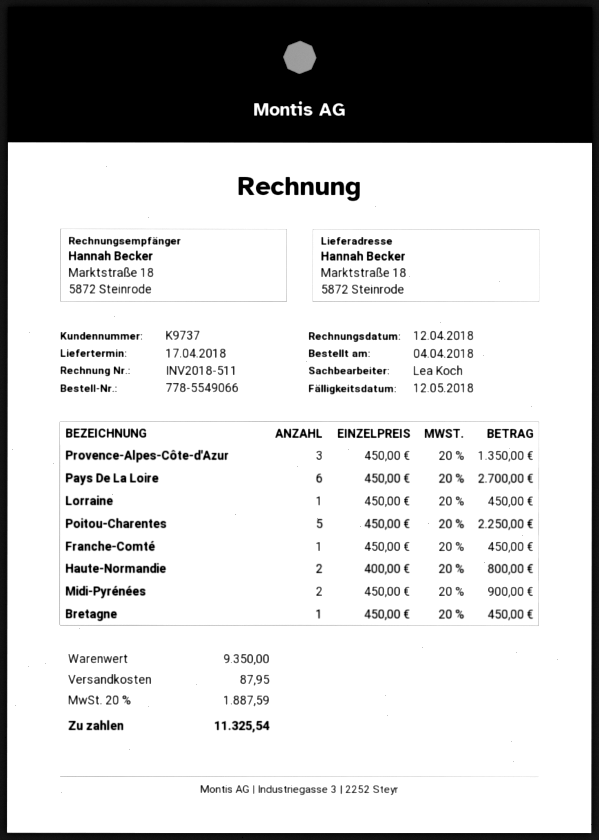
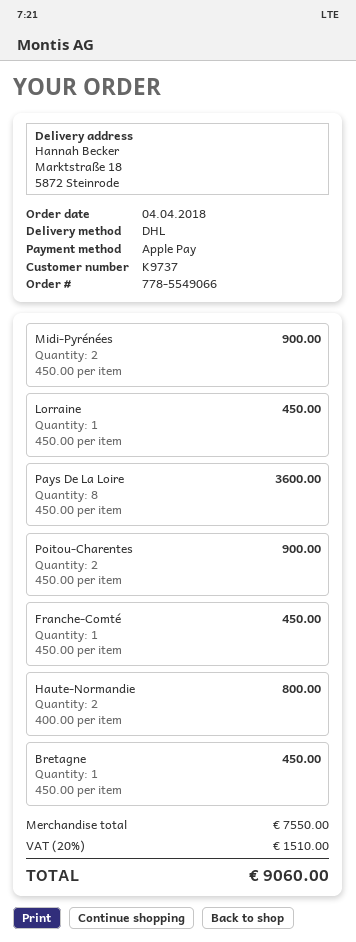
Provence-Alpes-Côte-d'Azur: 3 x 450.00 = 1350.00 -> none
Pays De La Loire: 6 x 450.00 = 2700.00 -> 8 x 450.00 = 3600.00
Poitou-Charentes: 5 x 450.00 = 2250.00 -> 2 x 450.00 = 900.00
subtotal: 9350.00 -> 7550.00
shipping: 87.95 -> none
tax: 20% = 1887.59 -> 20% = 1510.00
total: 11325.54 -> 9060.00

